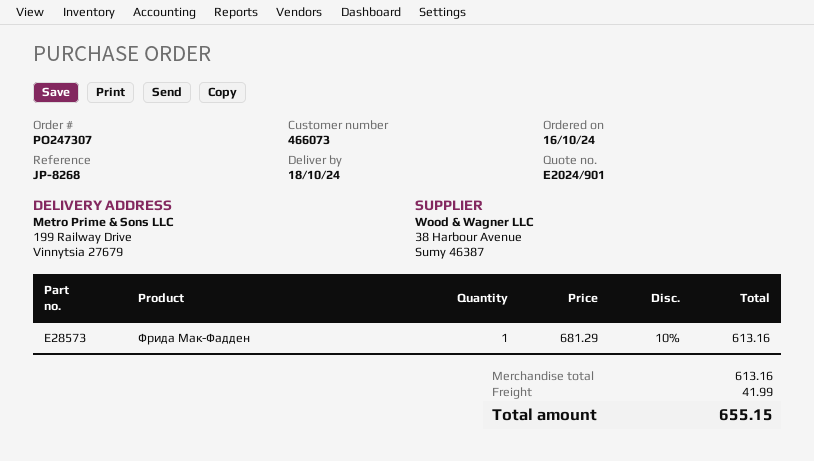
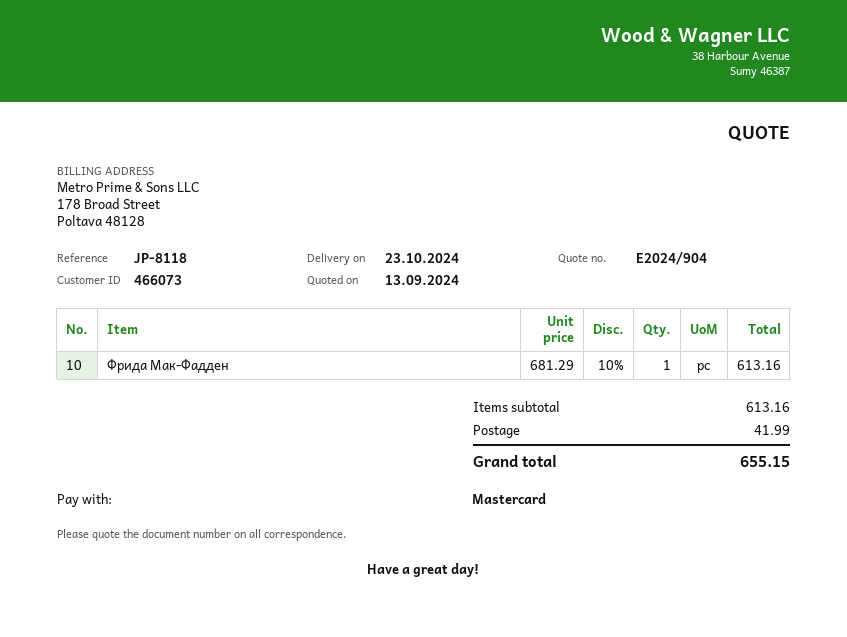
quote number: E2024/901 -> E2024/904
delivery date: 2024-10-18 -> 2024-10-23
reference: JP-8268 -> JP-8118

